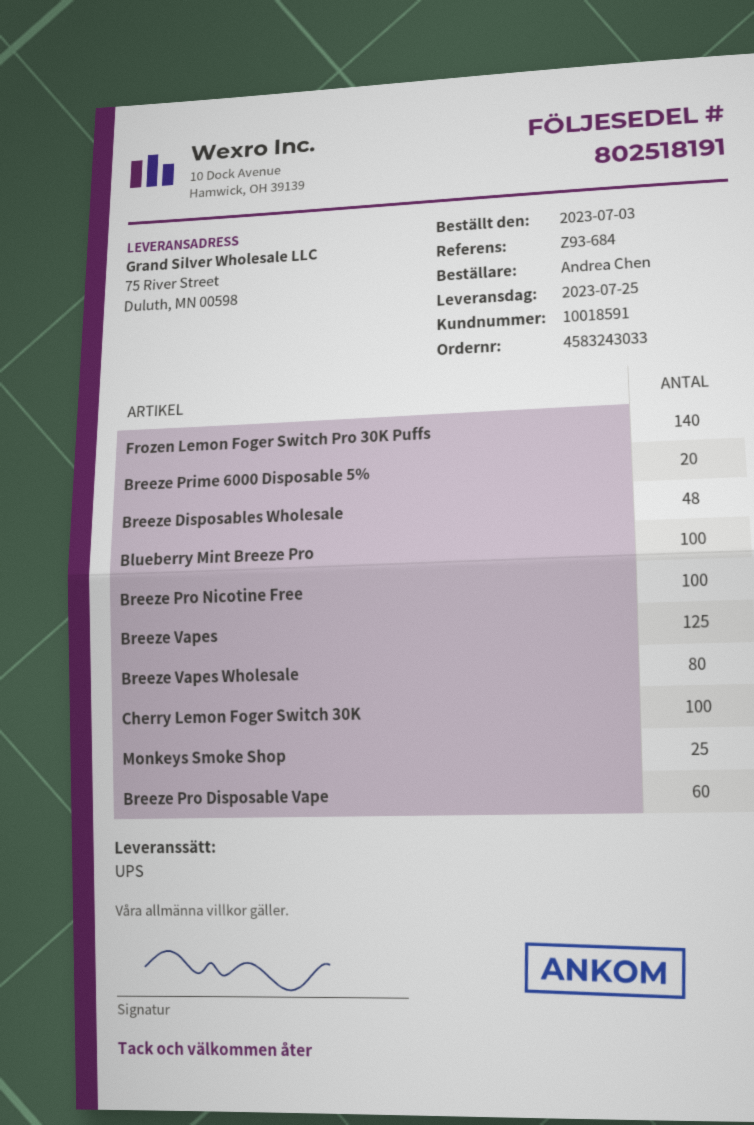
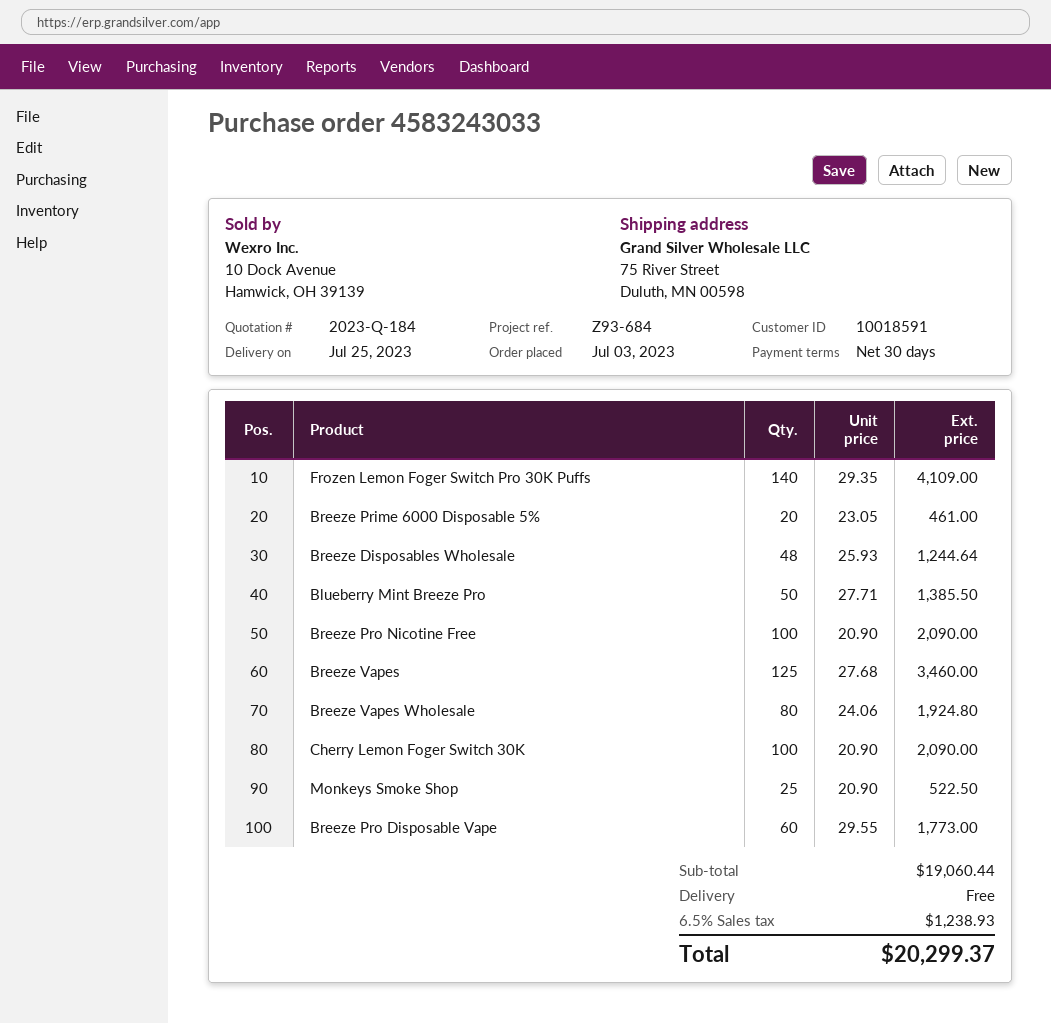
Blueberry Mint Breeze Pro: 100 -> 50

